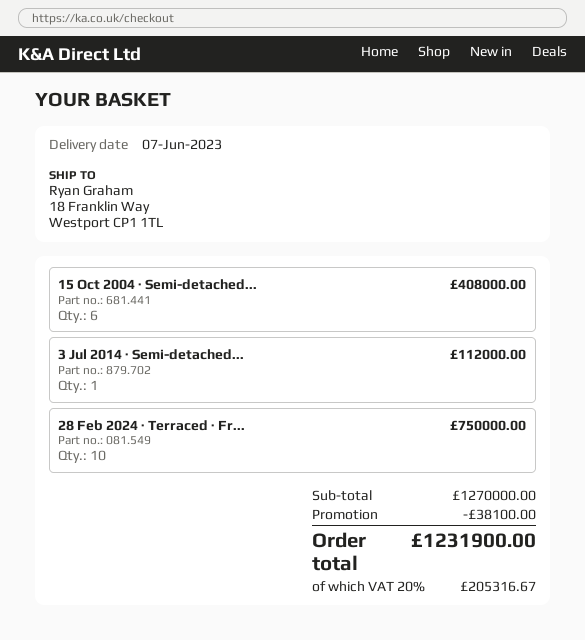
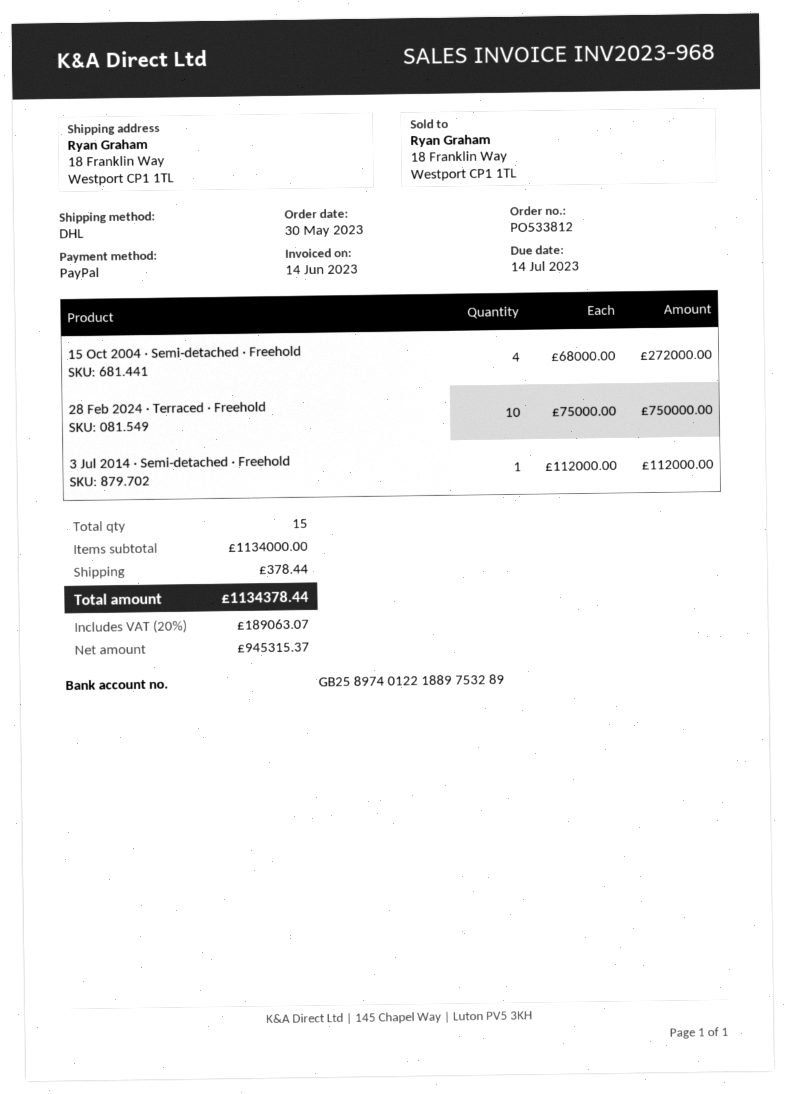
15 Oct 2004 · Semi-detached...: 6 for 408000.00 -> 4 for 272000.00
subtotal: 1270000.00 -> 1134000.00
discount: 38100.00 -> none
shipping: none -> 378.44
tax: 20% = 205316.67 -> 20% = 189063.07
total: 1231900.00 -> 1134378.44

